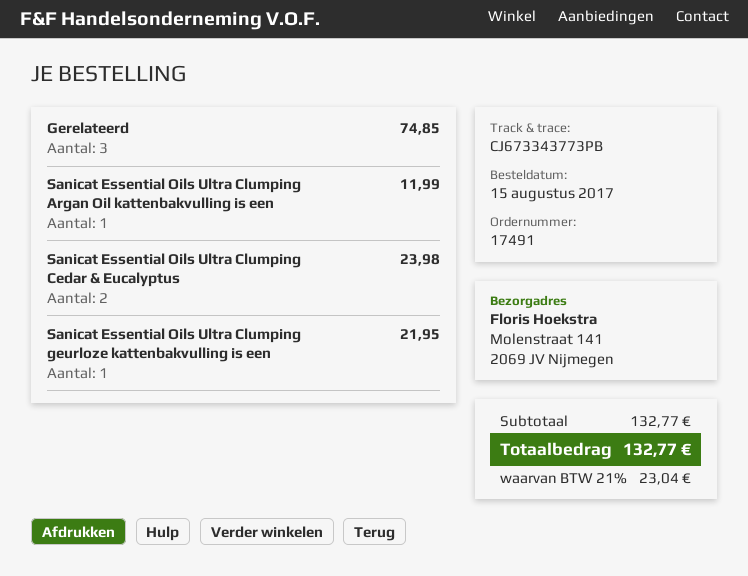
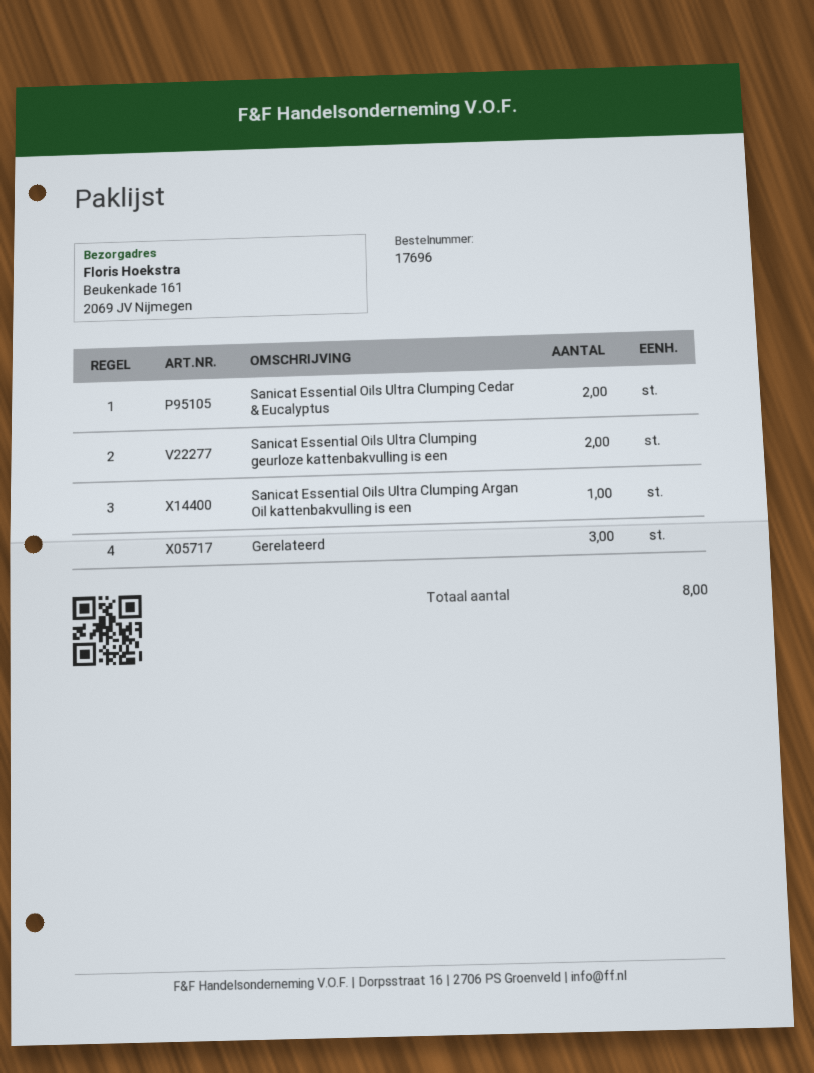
order number: 17491 -> 17696
ship to: Molenstraat 141, 2069 JV Nijmegen -> Beukenkade 161, 2069 JV Nijmegen
Sanicat Essential Oils Ultra Clumping geurloze kattenbakvulling is een: 1 -> 2

